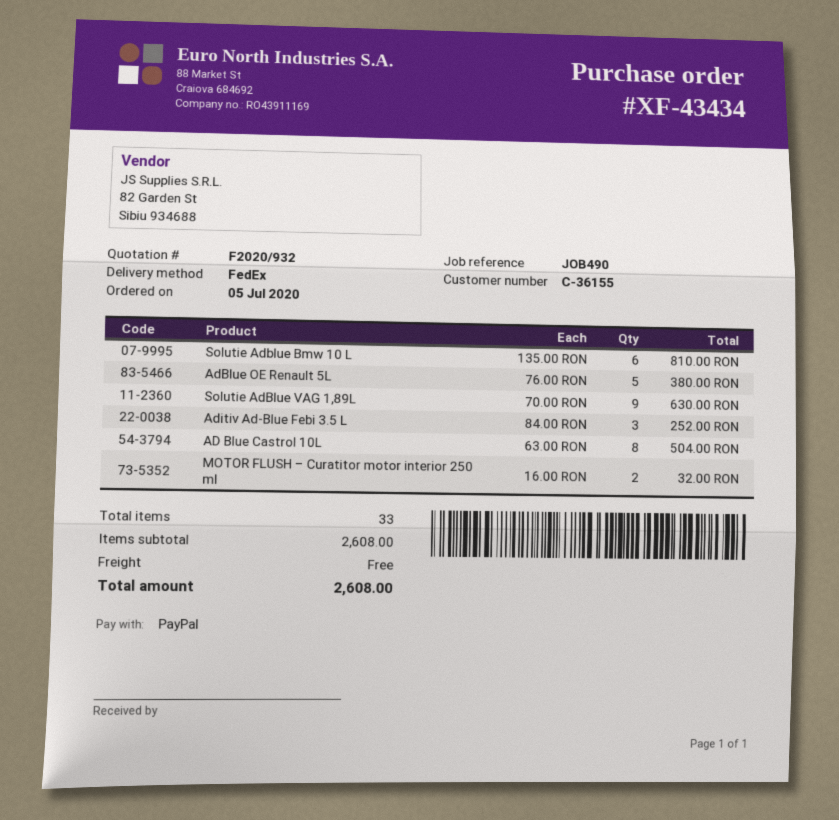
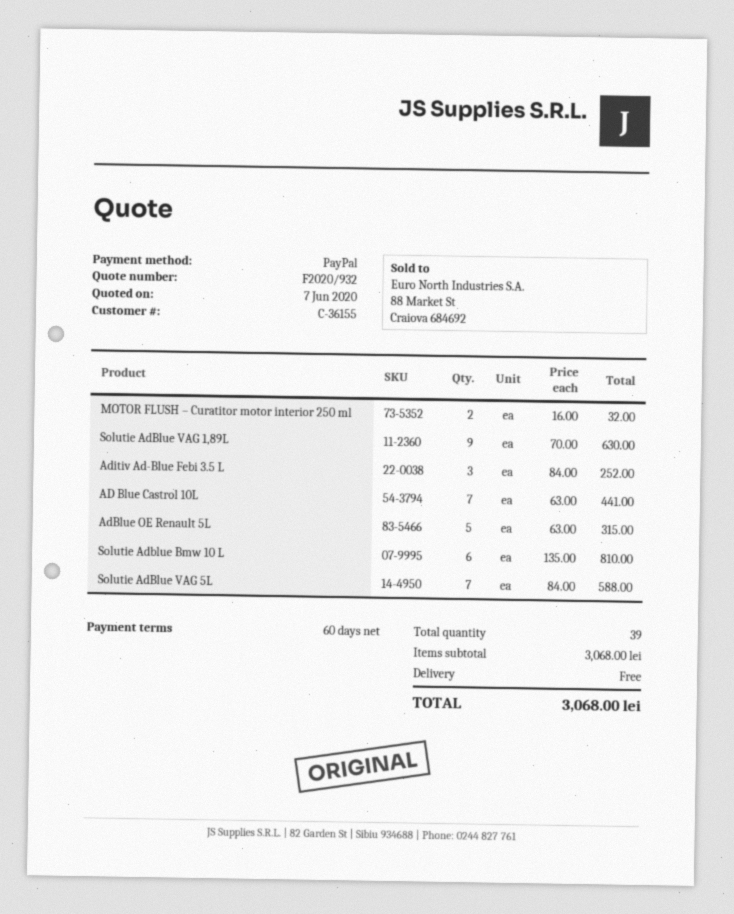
AdBlue OE Renault 5L: 5 x 76.00 = 380.00 -> 5 x 63.00 = 315.00
AD Blue Castrol 10L: 8 x 63.00 = 504.00 -> 7 x 63.00 = 441.00
Solutie AdBlue VAG 5L: none -> 7 x 84.00 = 588.00
total quantity: 33 -> 39
subtotal: 2608.00 -> 3068.00
total: 2608.00 -> 3068.00

